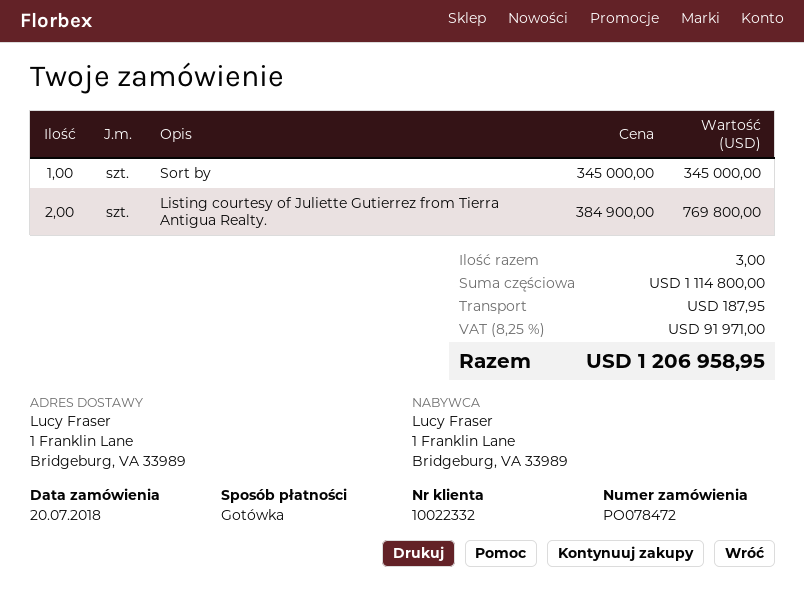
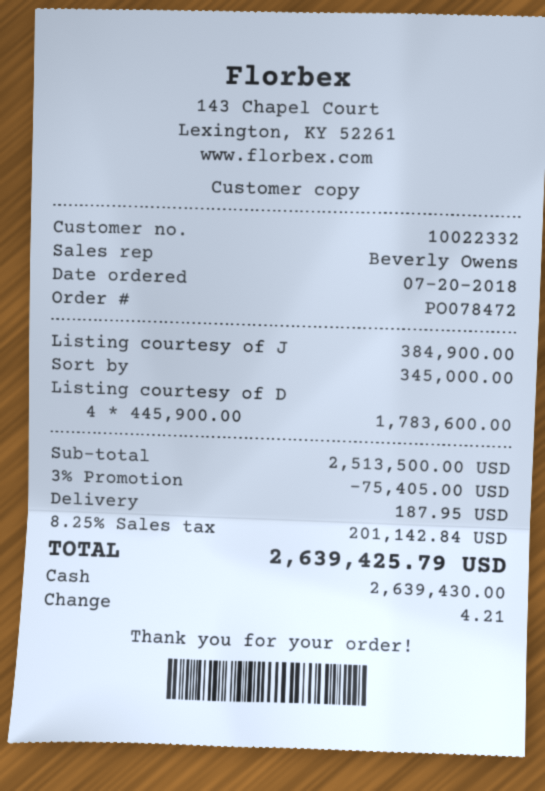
Listing courtesy of Juliette Gutierrez from Tierra Antigua Realty.: 2 x 384900.00 = 769800.00 -> 1 x 384900.00 = 384900.00
Listing courtesy of D: none -> 4 x 445900.00 = 1783600.00
subtotal: 1114800.00 -> 2513500.00
discount: none -> 3% = 75405.00
tax: 8.25% = 91971.00 -> 8.25% = 201142.84
total: 1206958.95 -> 2639425.79

